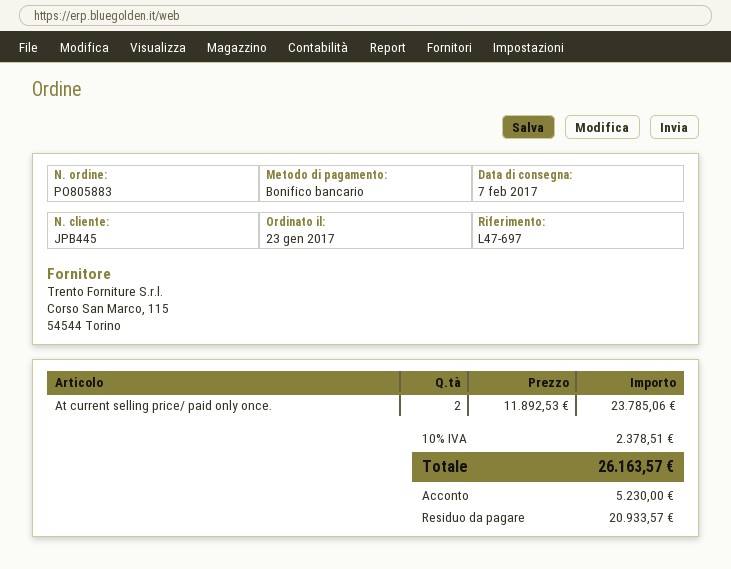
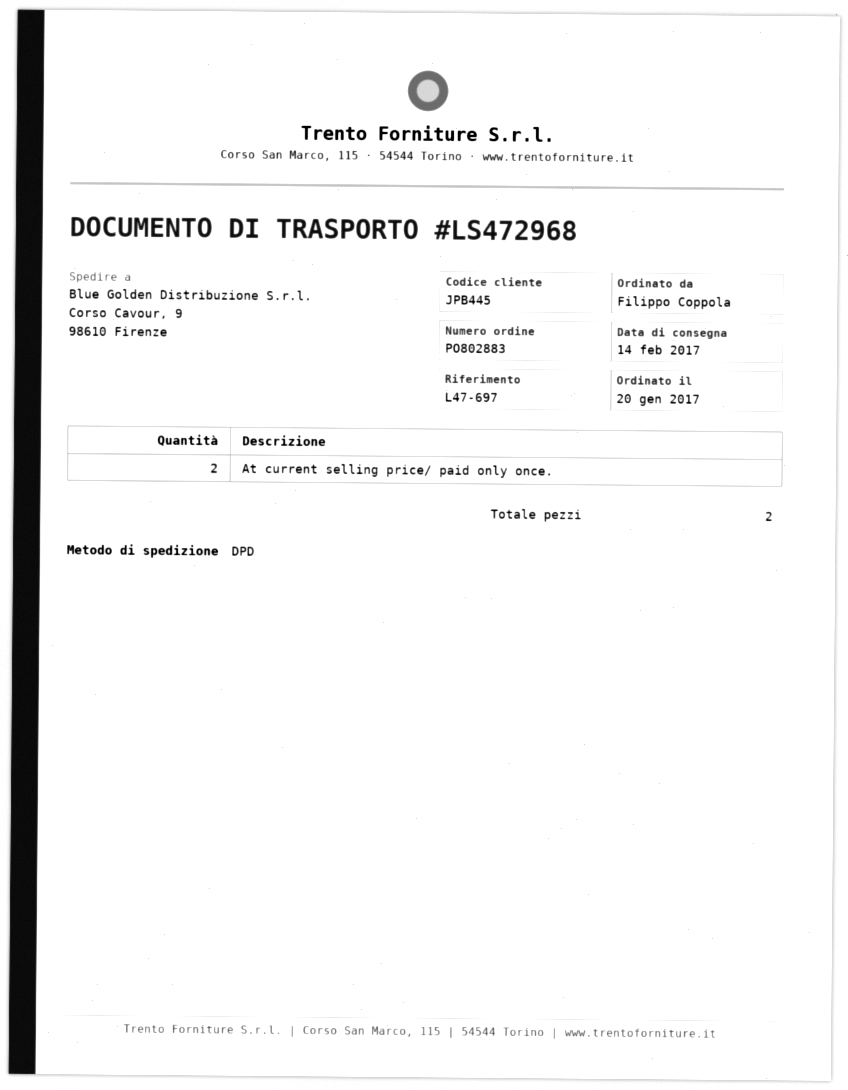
order number: PO805883 -> PO802883
order date: 2017-01-23 -> 2017-01-20
delivery date: 2017-02-07 -> 2017-02-14

